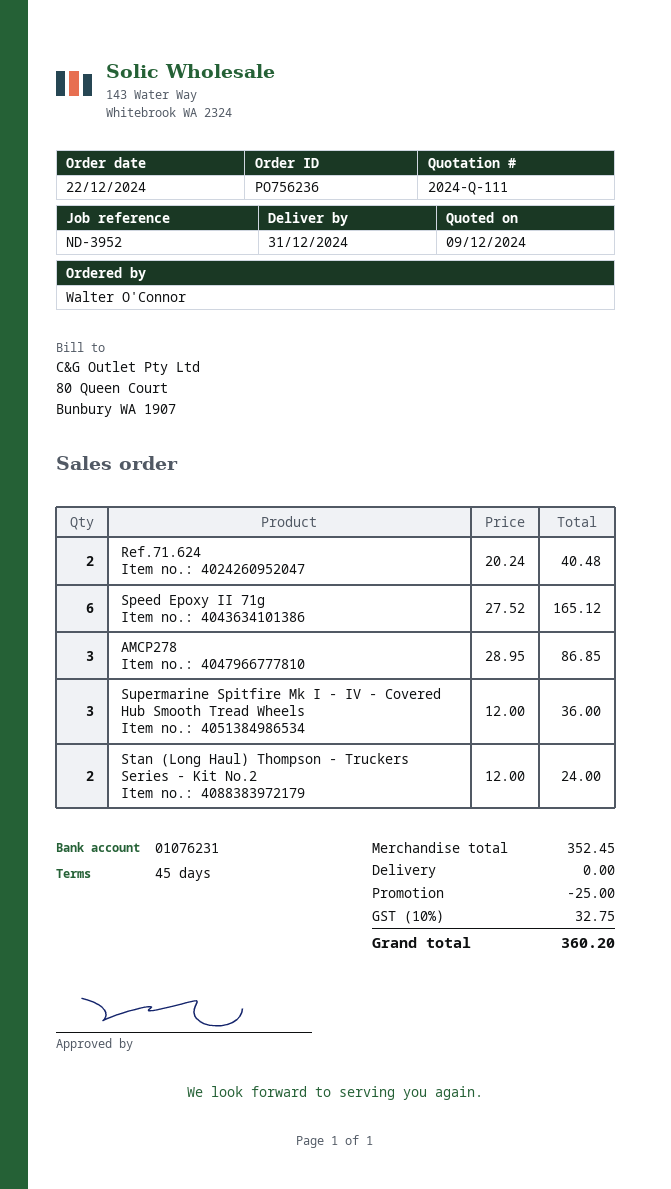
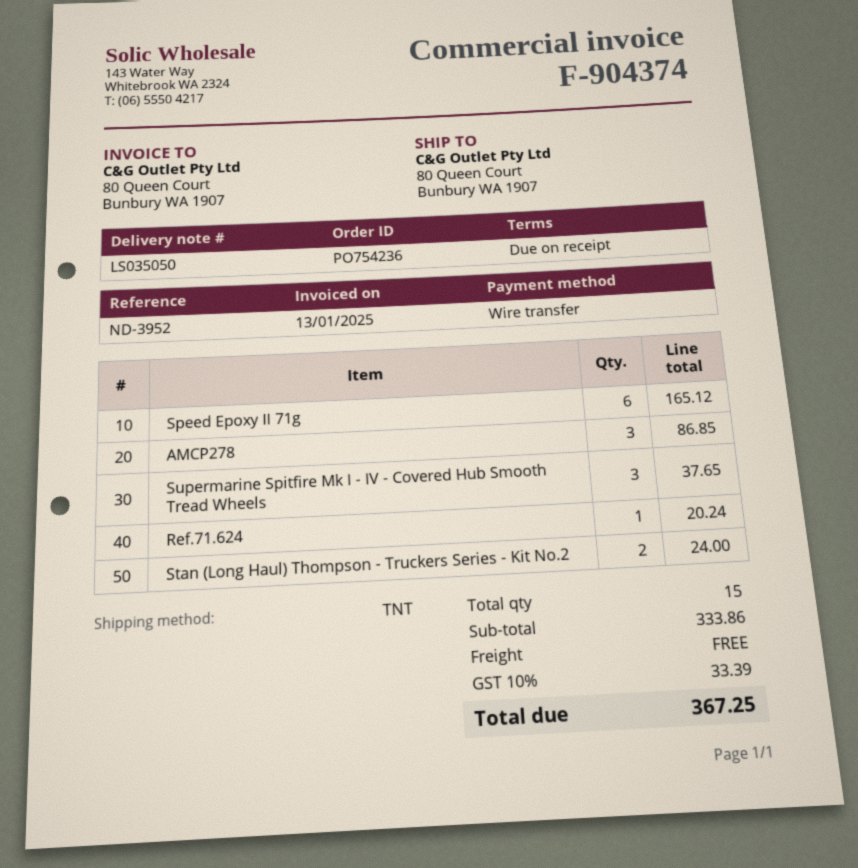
order number: PO756236 -> PO754236
payment terms: 45 days -> on receipt
Ref.71.624: 2 for 40.48 -> 1 for 20.24
Supermarine Spitfire Mk I - IV - Covered Hub Smooth Tread Wheels: 3 for 36.00 -> 3 for 37.65
subtotal: 352.45 -> 333.86
discount: 25.00 -> none
tax: 10% = 32.75 -> 10% = 33.39
total: 360.20 -> 367.25

